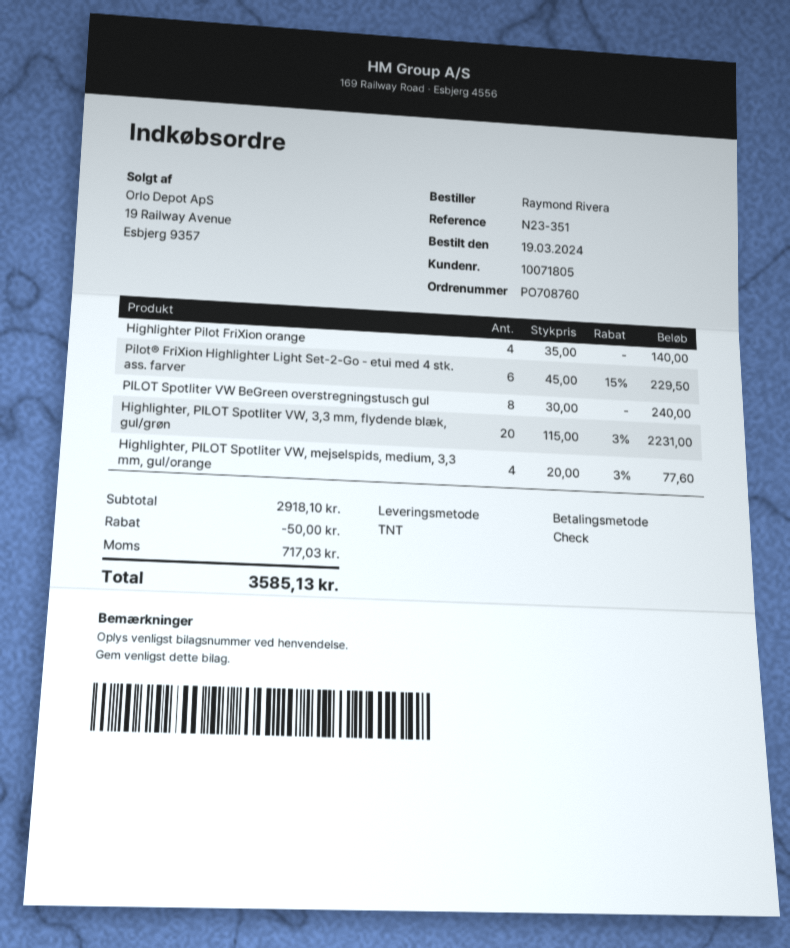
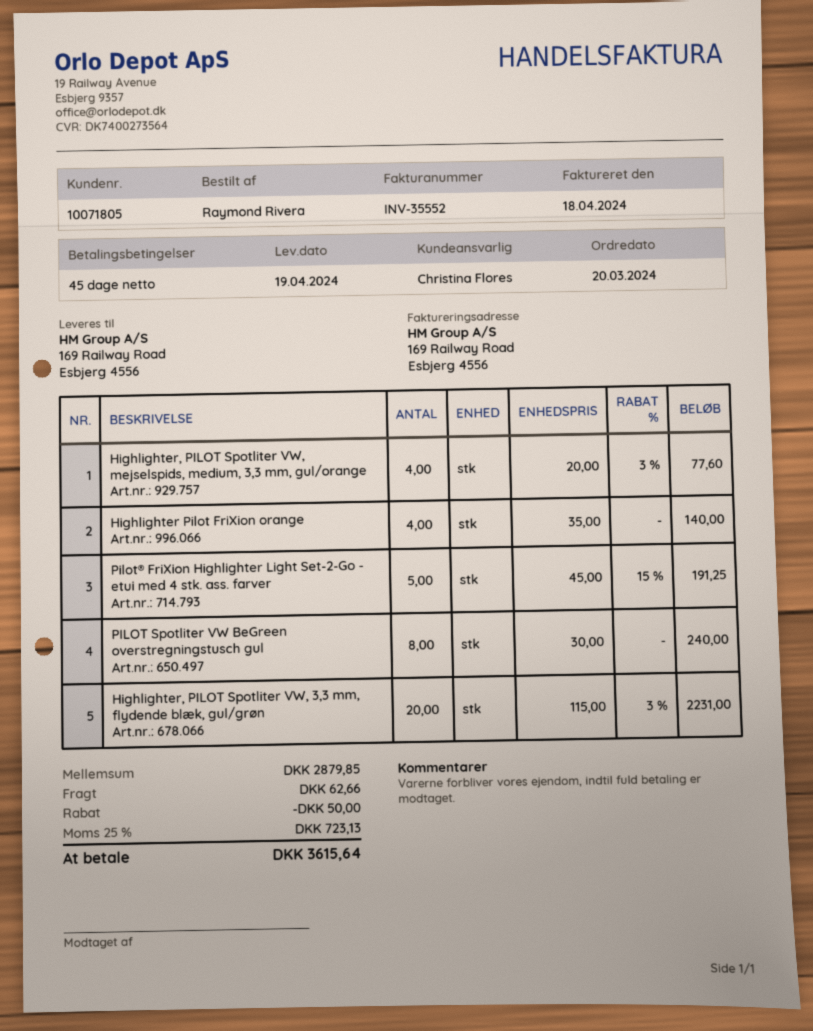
order date: 2024-03-19 -> 2024-03-20
Pilot® FriXion Highlighter Light Set-2-Go - etui med 4 stk. ass. farver: 6 x 45.00 - 15% = 229.50 -> 5 x 45.00 - 15% = 191.25
subtotal: 2918.10 -> 2879.85
shipping: none -> 62.66
tax: 717.03 -> 723.13
total: 3585.13 -> 3615.64

